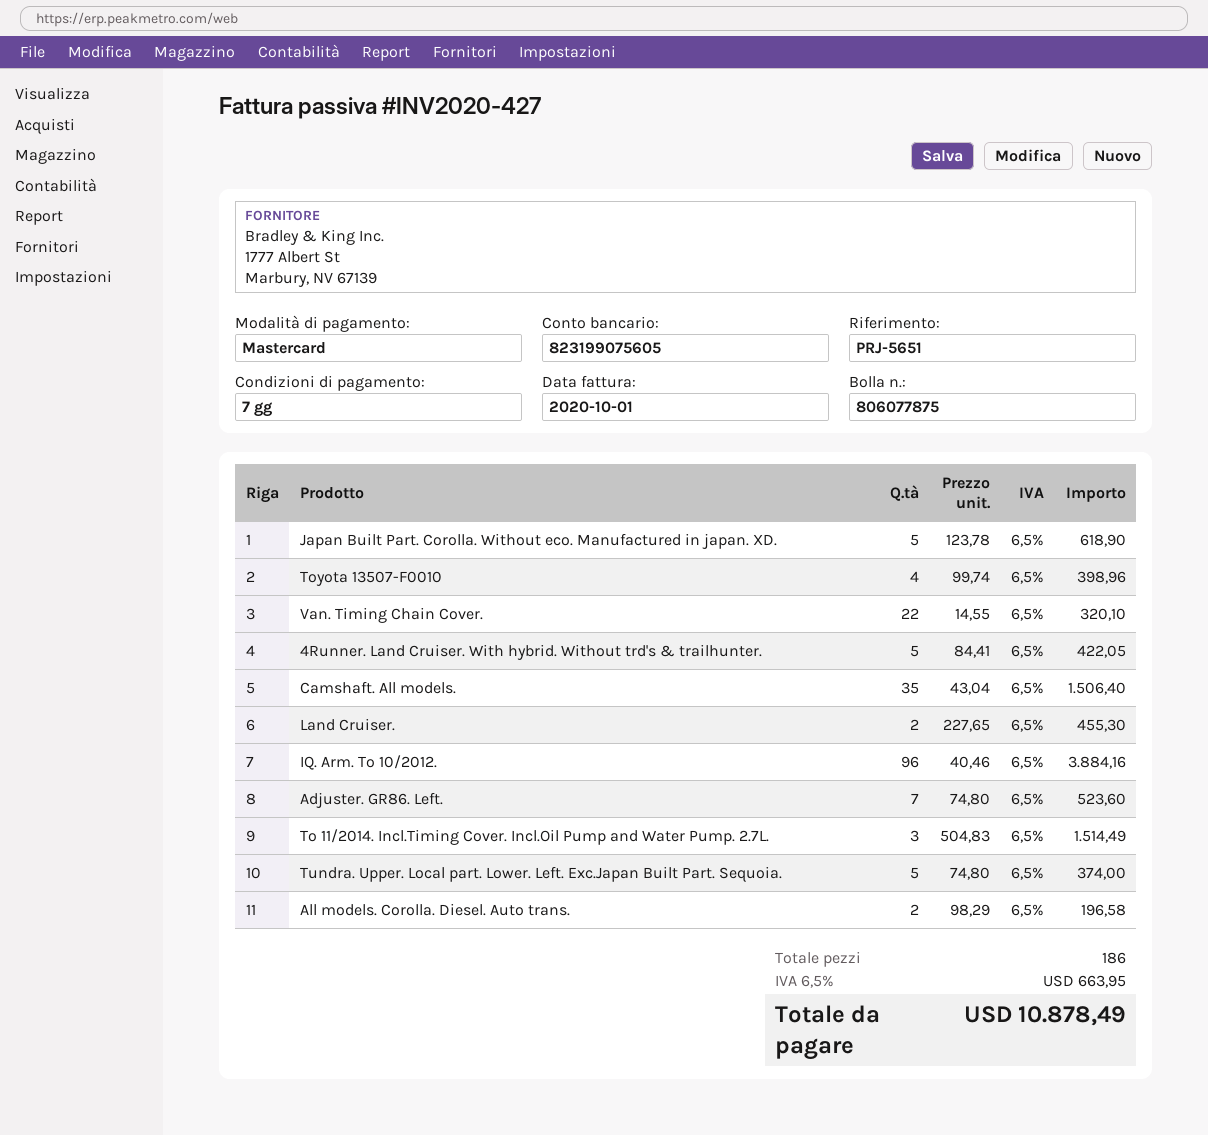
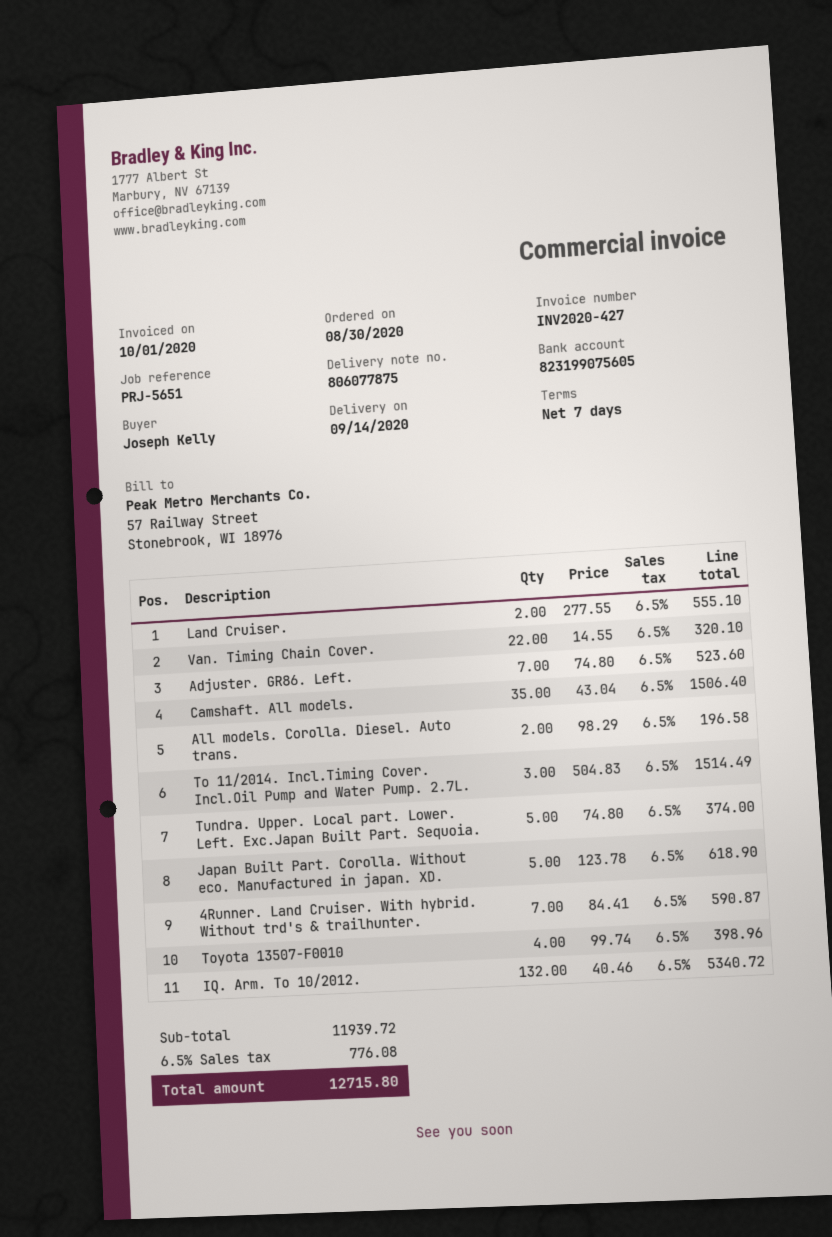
4Runner. Land Cruiser. With hybrid. Without trd's & trailhunter.: 5 x 84.41 = 422.05 -> 7 x 84.41 = 590.87
Land Cruiser.: 2 x 227.65 = 455.30 -> 2 x 277.55 = 555.10
IQ. Arm. To 10/2012.: 96 x 40.46 = 3884.16 -> 132 x 40.46 = 5340.72
tax: 6.5% = 663.95 -> 6.5% = 776.08
total: 10878.49 -> 12715.80

